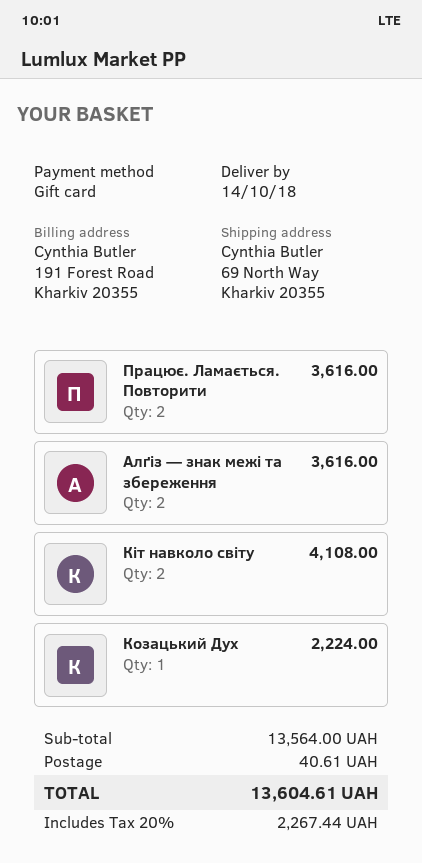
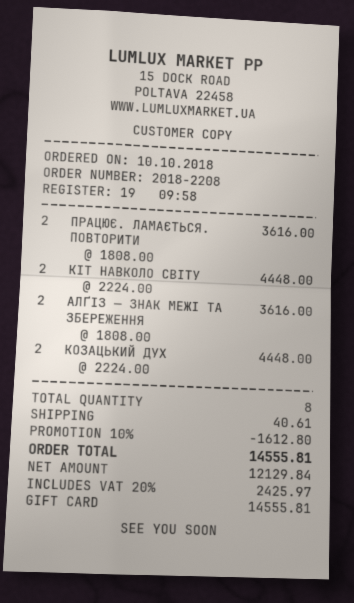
Кіт навколо світу: 2 for 4108.00 -> 2 for 4448.00
Козацький Дух: 1 for 2224.00 -> 2 for 4448.00
discount: none -> 10% = 1612.80
tax: 20% = 2267.44 -> 20% = 2425.97
total: 13604.61 -> 14555.81

